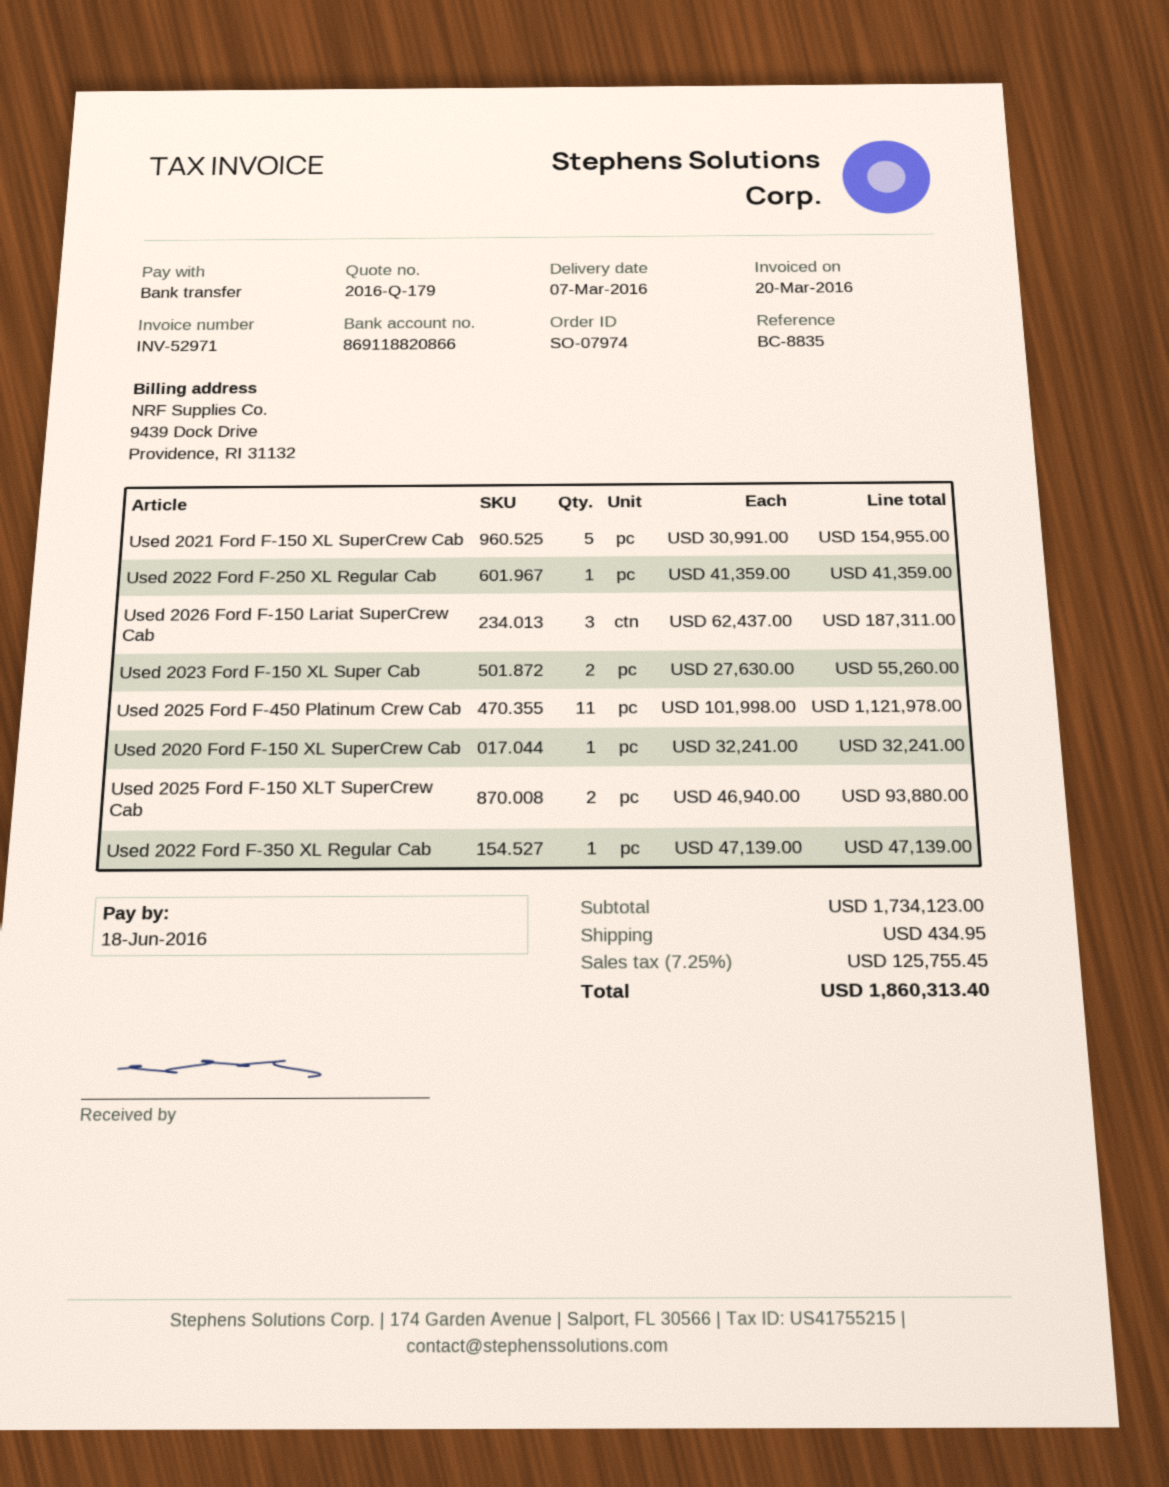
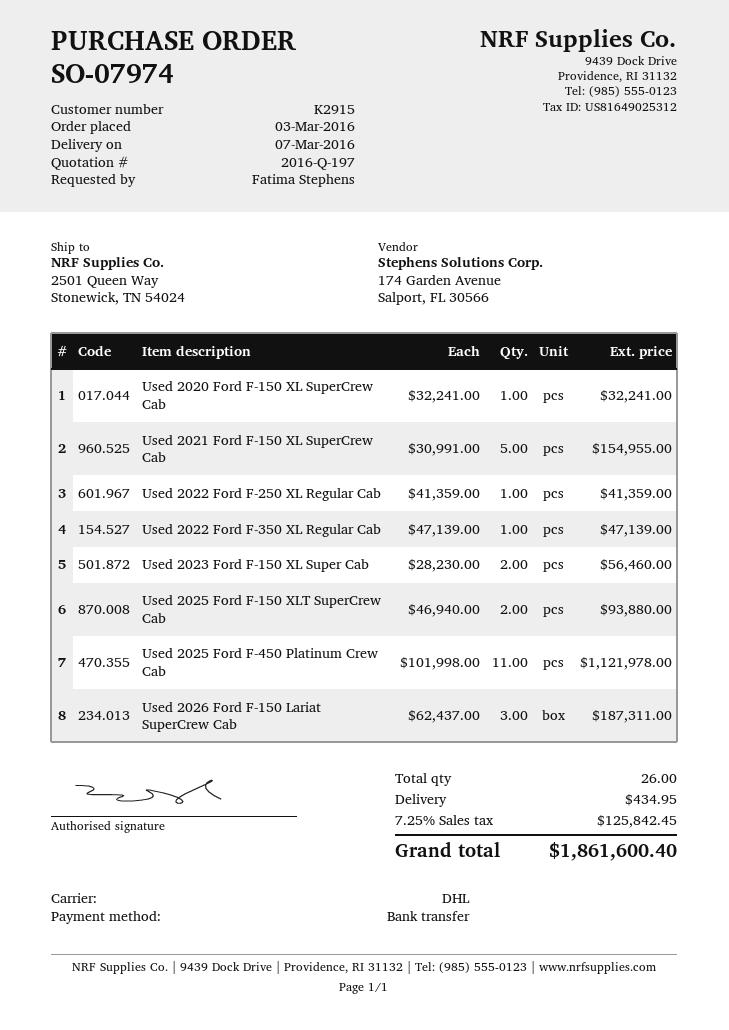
quote number: 2016-Q-179 -> 2016-Q-197
Used 2023 Ford F-150 XL Super Cab: 2 x 27630.00 = 55260.00 -> 2 x 28230.00 = 56460.00
tax: 7.25% = 125755.45 -> 7.25% = 125842.45
total: 1860313.40 -> 1861600.40

